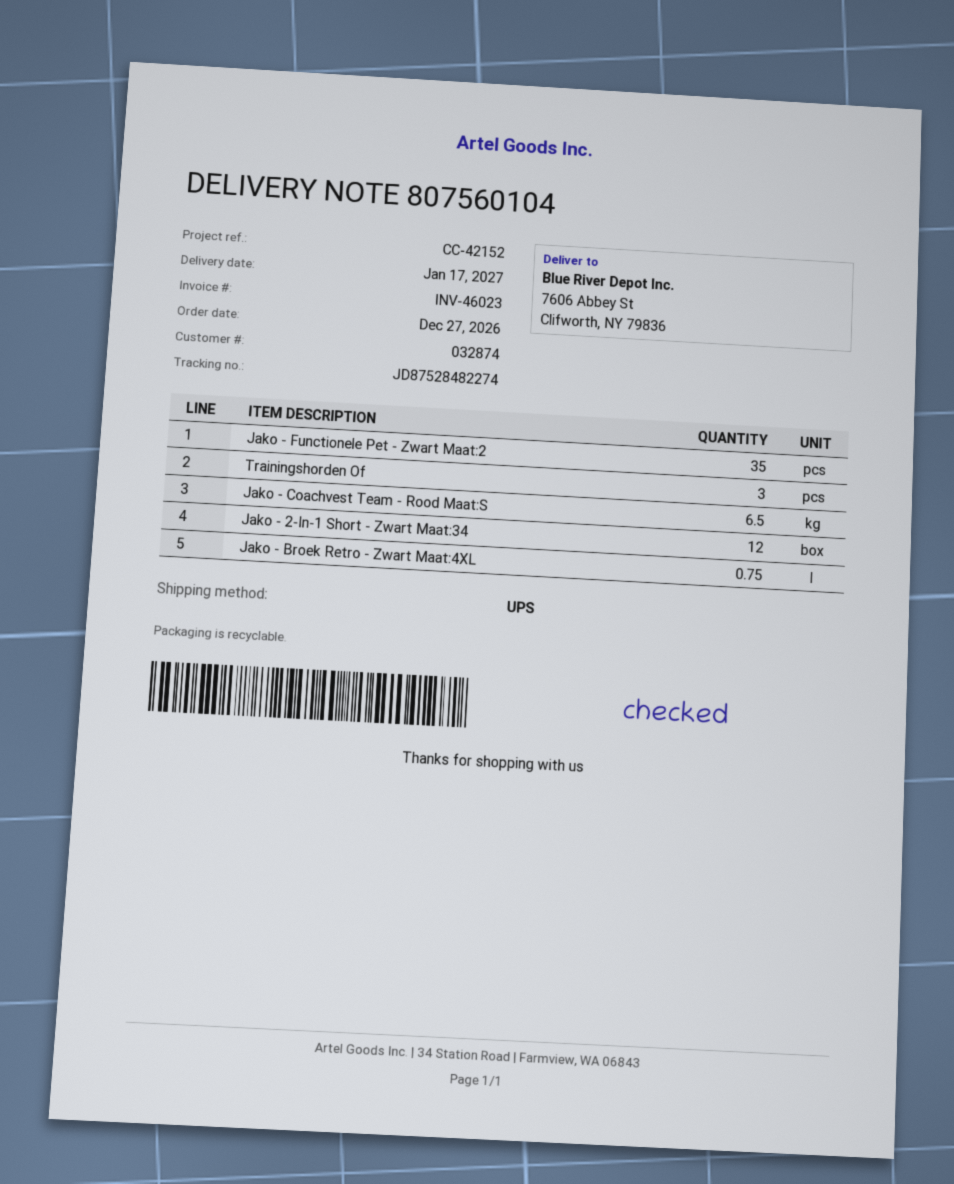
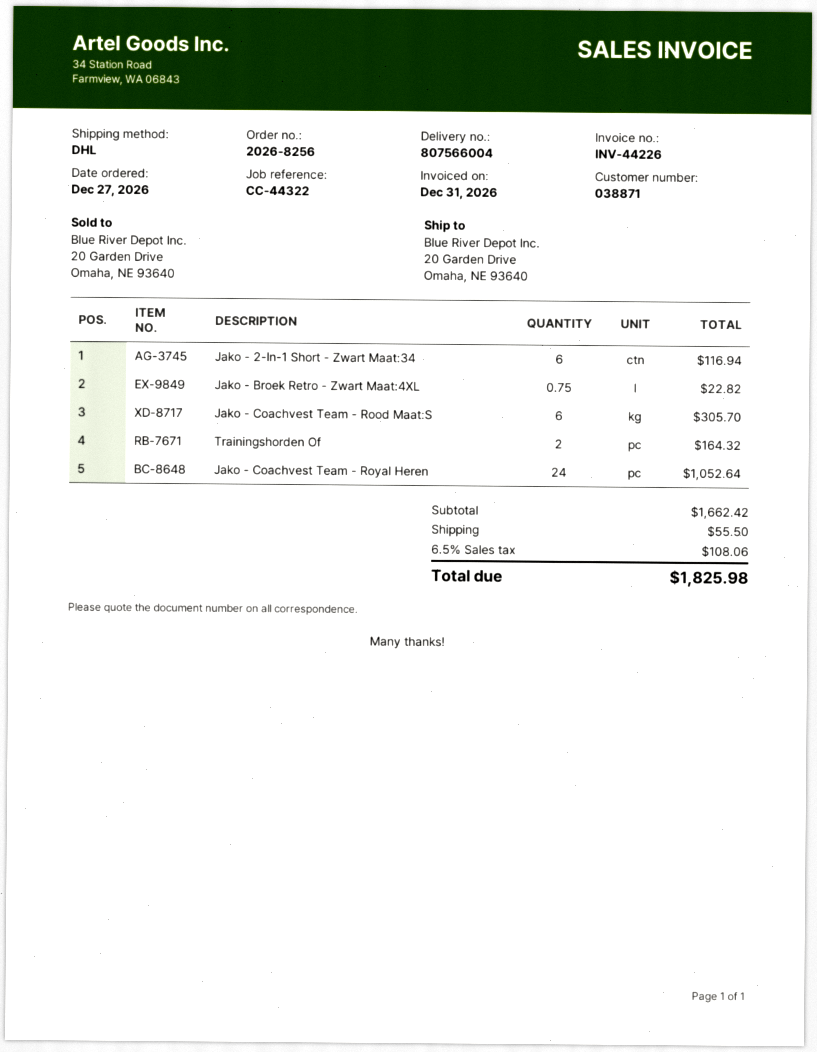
delivery note number: 807560104 -> 807566004
invoice number: INV-46023 -> INV-44226
customer number: 032874 -> 038871
reference: CC-42152 -> CC-44322
shipping method: UPS -> DHL
ship to: 7606 Abbey St, Clifworth, NY 79836 -> 20 Garden Drive, Omaha, NE 93640
Jako - Functionele Pet - Zwart Maat:2: 35 -> none
Trainingshorden Of: 3 -> 2
Jako - Coachvest Team - Rood Maat:S: 6.5 -> 6
Jako - 2-In-1 Short - Zwart Maat:34: 12 -> 6
Jako - Coachvest Team - Royal Heren: none -> 24

